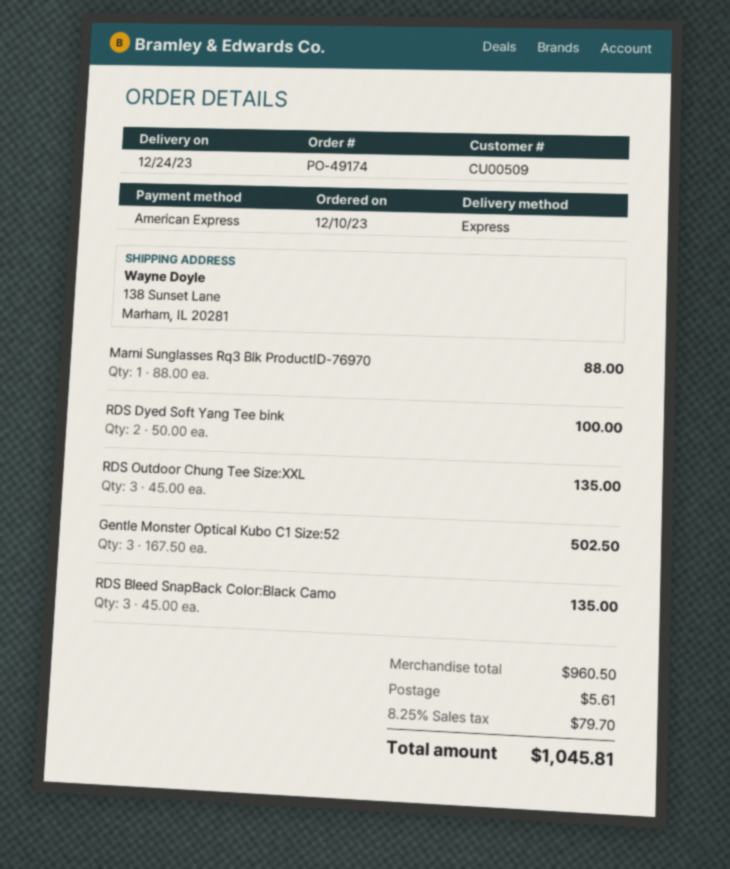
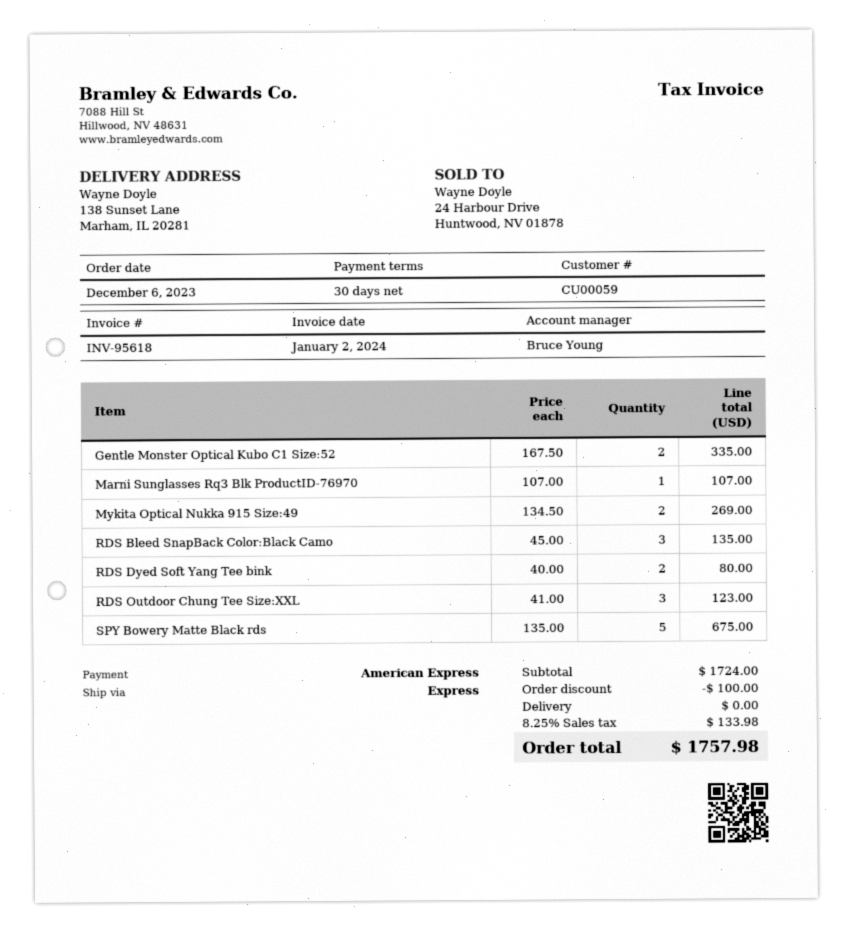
order date: 2023-12-10 -> 2023-12-06
customer number: CU00509 -> CU00059
Marni Sunglasses Rq3 Blk ProductID-76970: 1 x 88.00 = 88.00 -> 1 x 107.00 = 107.00
RDS Dyed Soft Yang Tee bink: 2 x 50.00 = 100.00 -> 2 x 40.00 = 80.00
RDS Outdoor Chung Tee Size:XXL: 3 x 45.00 = 135.00 -> 3 x 41.00 = 123.00
Gentle Monster Optical Kubo C1 Size:52: 3 x 167.50 = 502.50 -> 2 x 167.50 = 335.00
Mykita Optical Nukka 915 Size:49: none -> 2 x 134.50 = 269.00
SPY Bowery Matte Black rds: none -> 5 x 135.00 = 675.00
subtotal: 960.50 -> 1724.00
discount: none -> 100.00
shipping: 5.61 -> 0.00
tax: 8.25% = 79.70 -> 8.25% = 133.98
total: 1045.81 -> 1757.98

